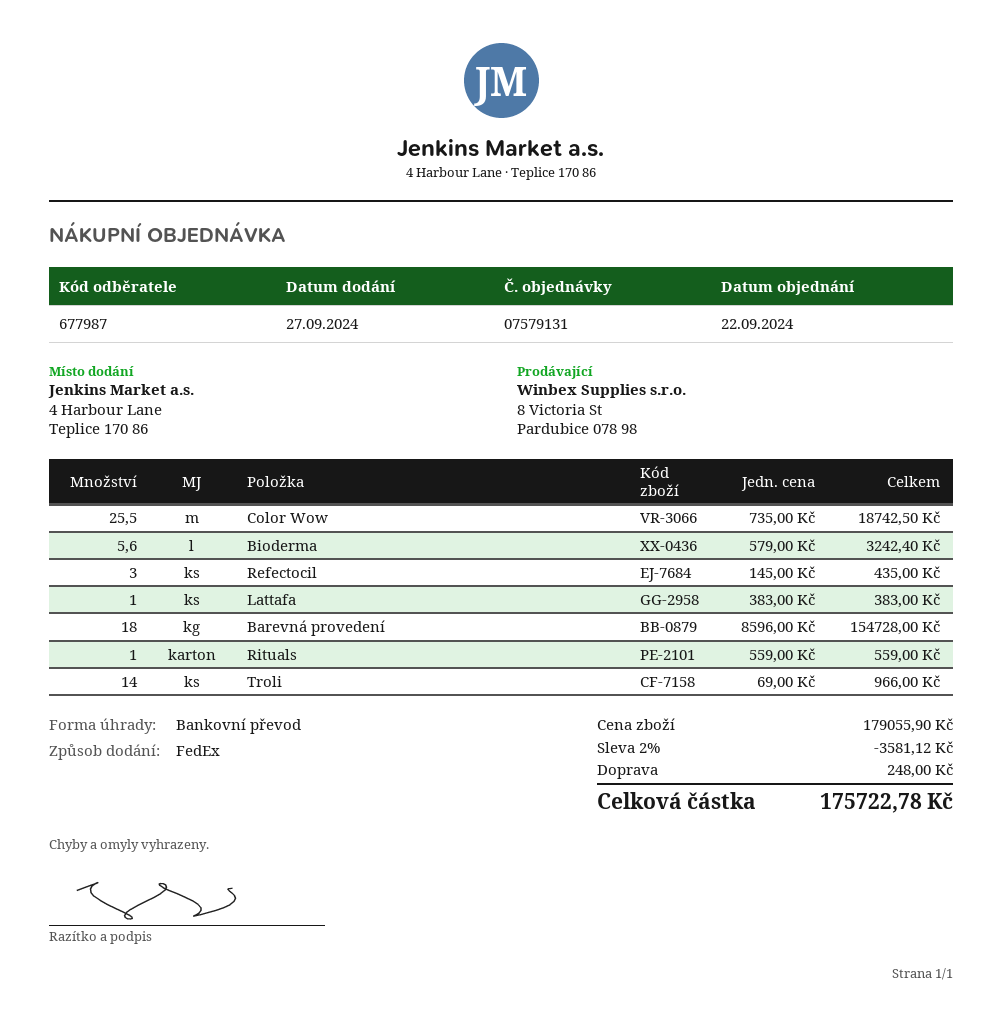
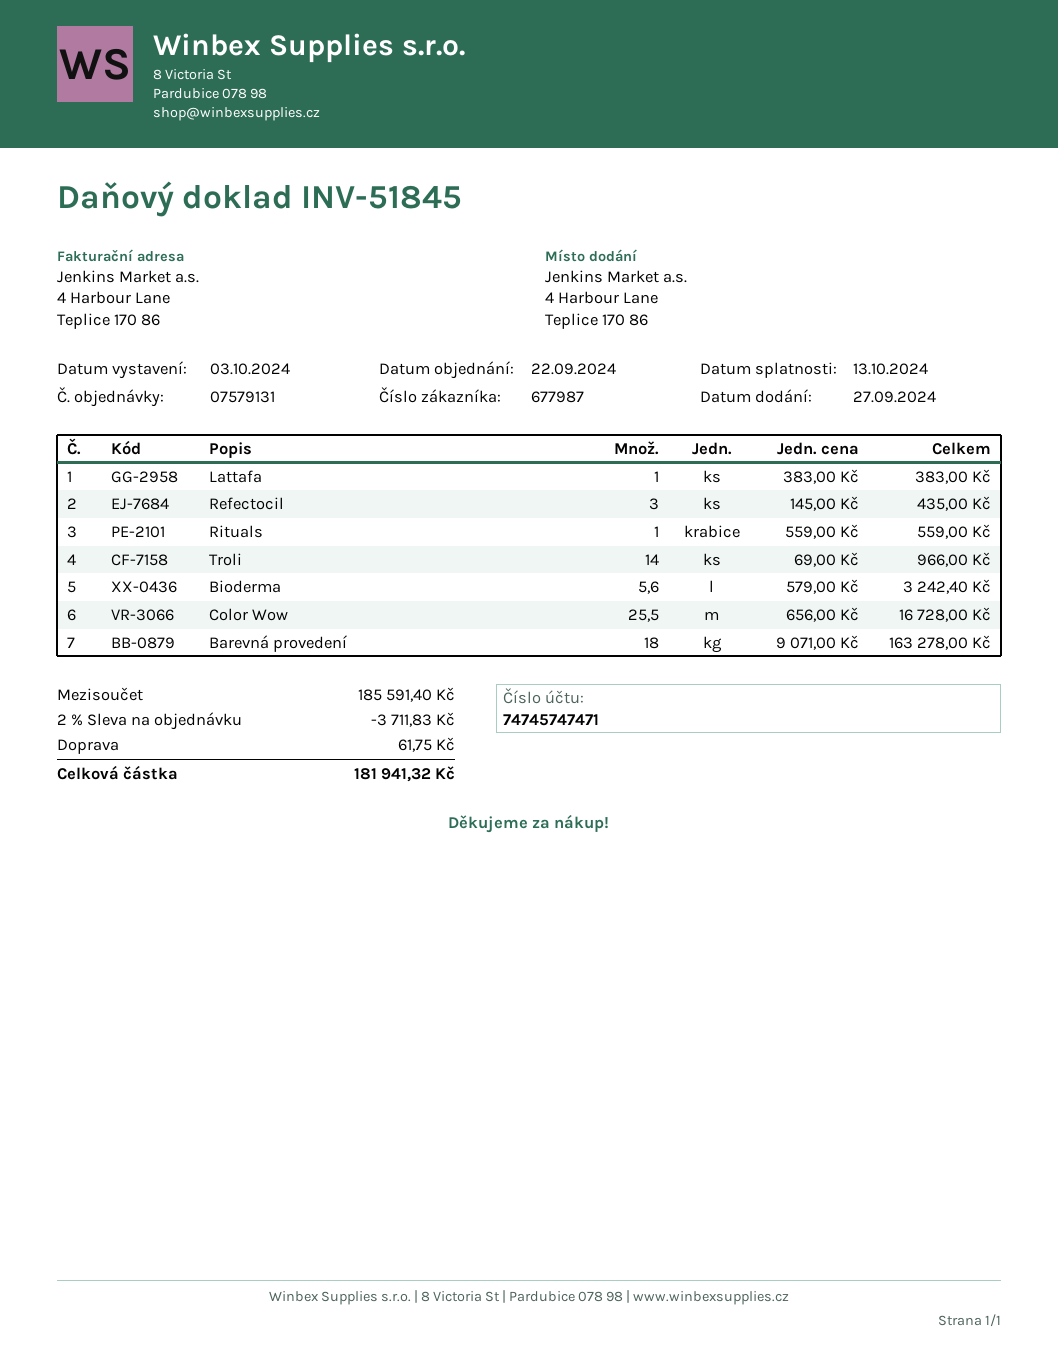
Color Wow: 25.5 x 735.00 = 18742.50 -> 25.5 x 656.00 = 16728.00
Barevná provedení: 18 x 8596.00 = 154728.00 -> 18 x 9071.00 = 163278.00
subtotal: 179055.90 -> 185591.40
discount: 2% = 3581.12 -> 2% = 3711.83
shipping: 248.00 -> 61.75
total: 175722.78 -> 181941.32

